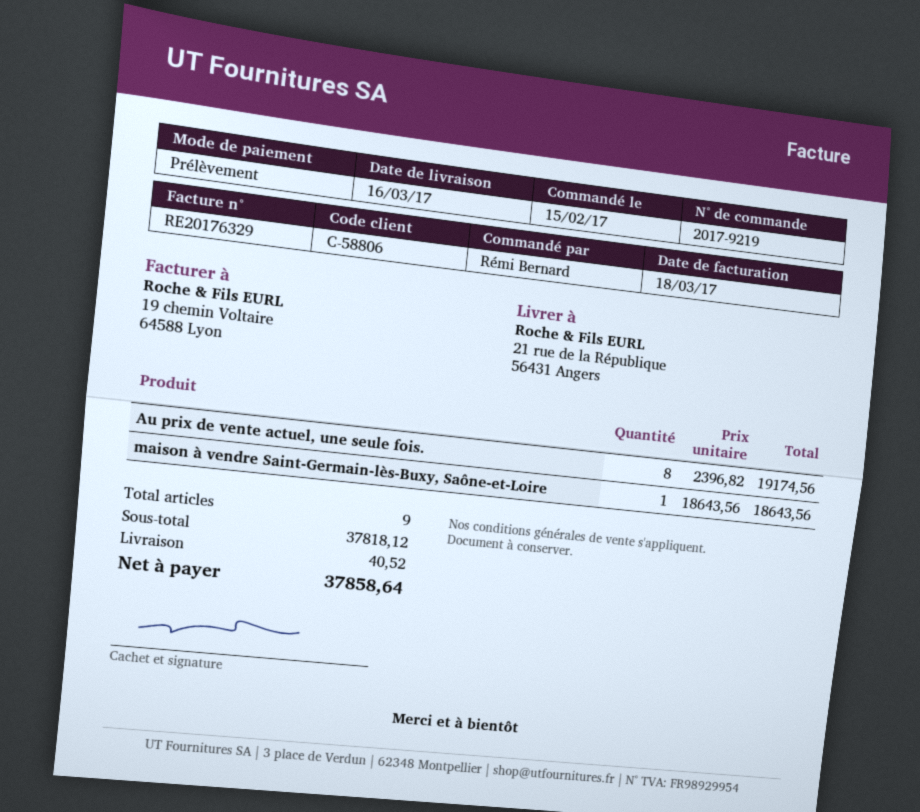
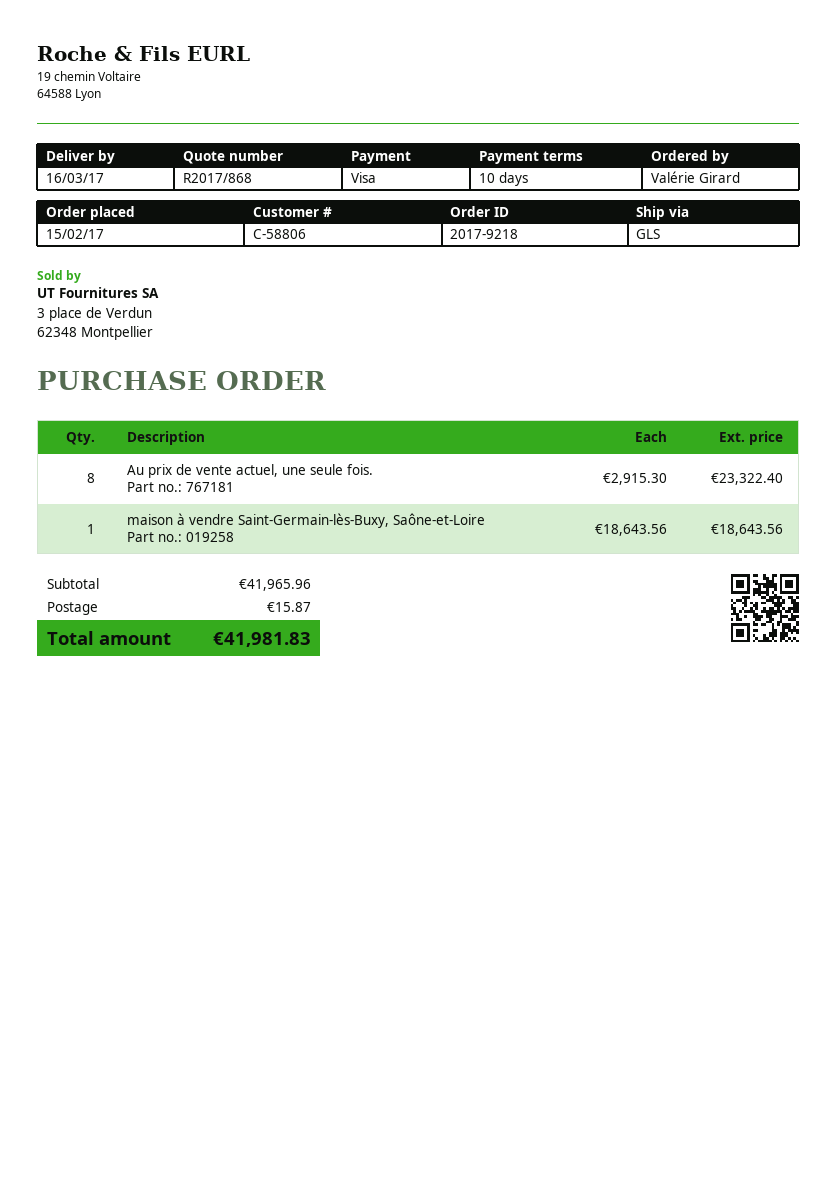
order number: 2017-9219 -> 2017-9218
ordered by: Rémi Bernard -> Valérie Girard
payment method: direct debit -> Visa
Au prix de vente actuel, une seule fois.: 8 x 2396.82 = 19174.56 -> 8 x 2915.30 = 23322.40
subtotal: 37818.12 -> 41965.96
shipping: 40.52 -> 15.87
total: 37858.64 -> 41981.83

